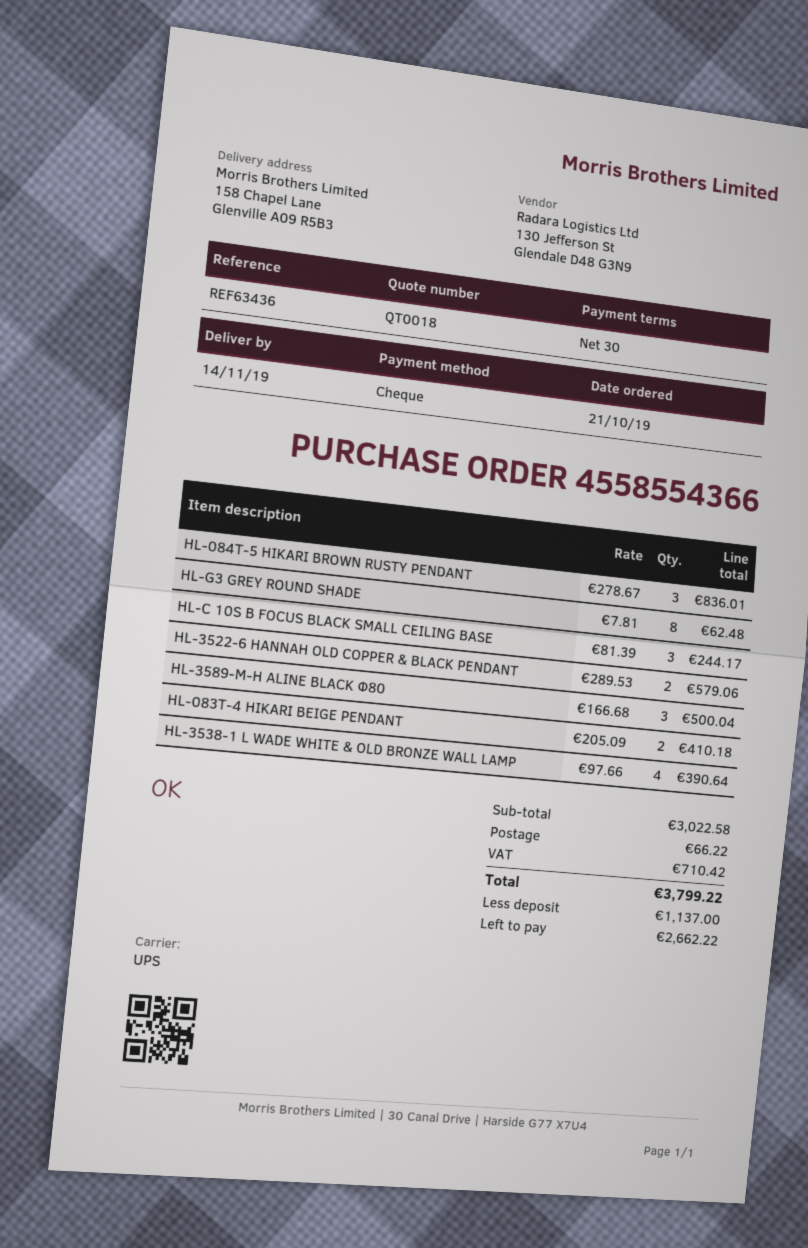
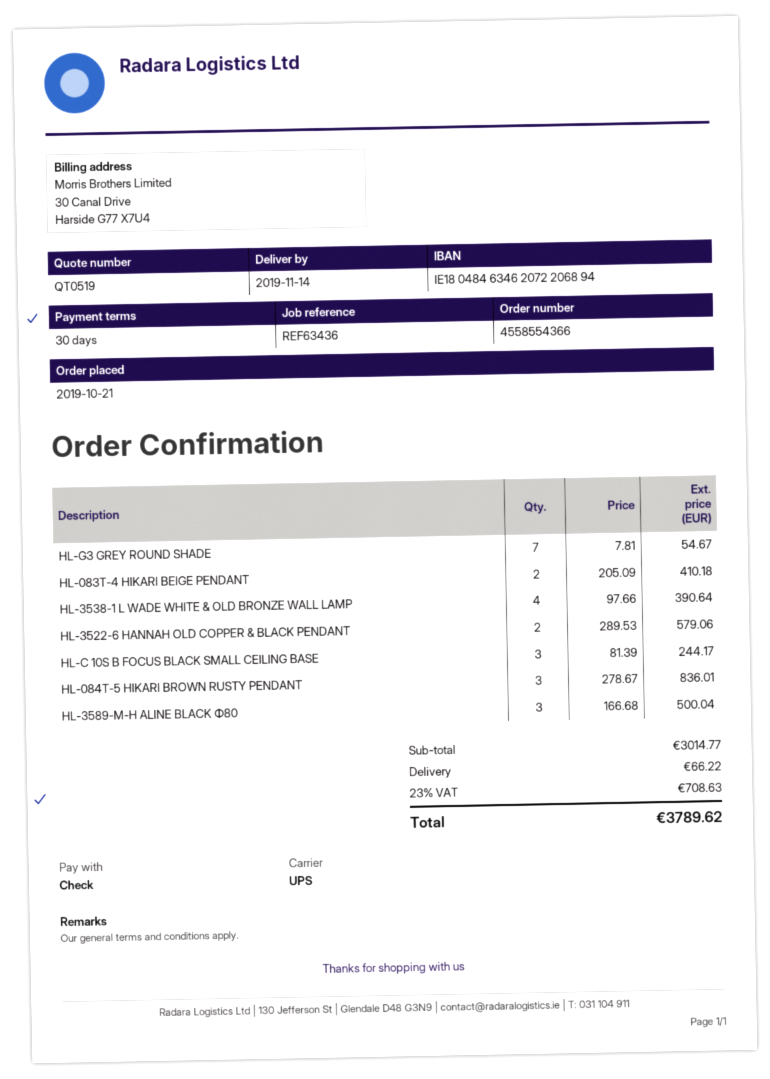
quote number: QT0018 -> QT0519
HL-G3 GREY ROUND SHADE: 8 x 7.81 = 62.48 -> 7 x 7.81 = 54.67
subtotal: 3022.58 -> 3014.77
tax: 710.42 -> 708.63
total: 3799.22 -> 3789.62

